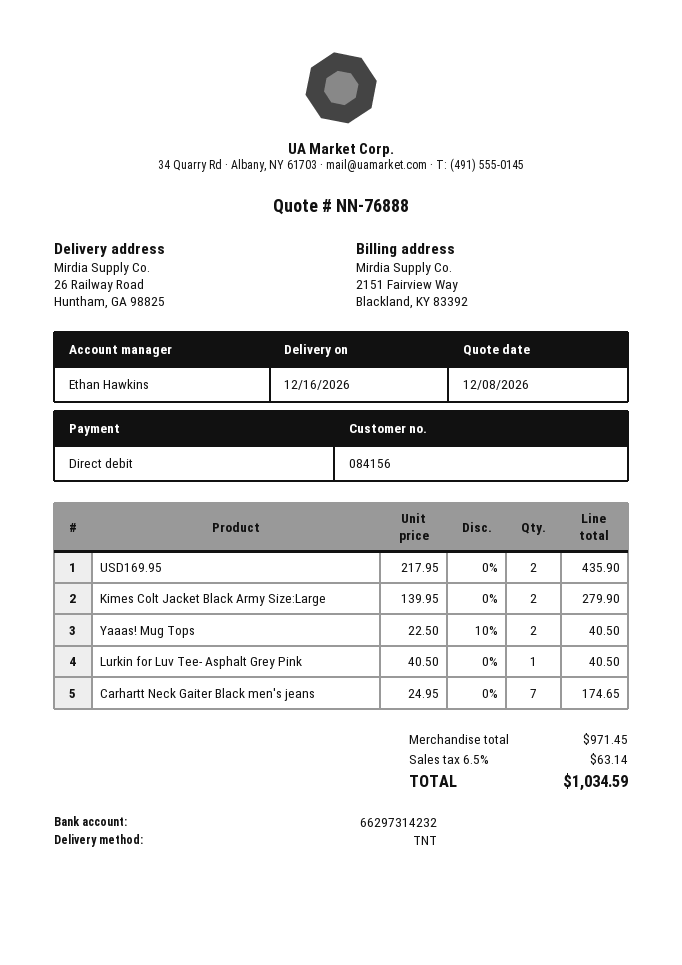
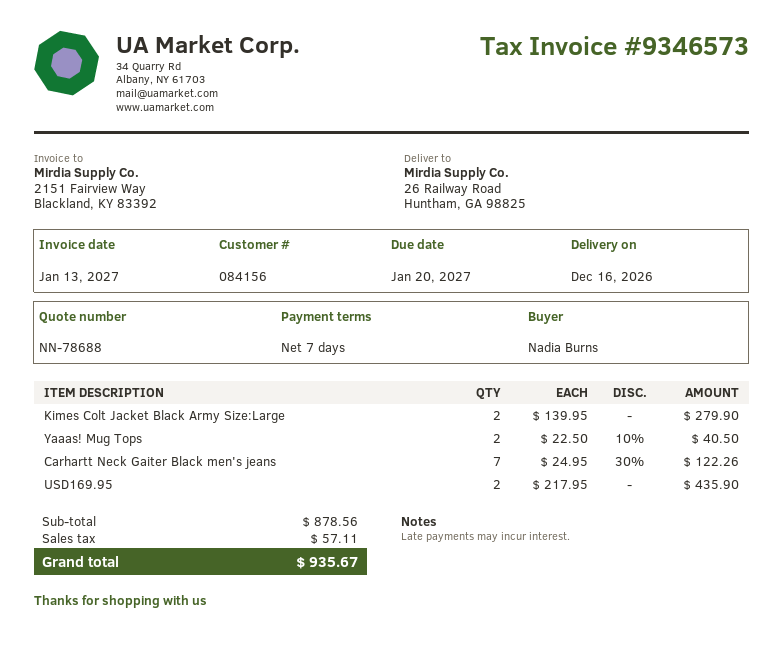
quote number: NN-76888 -> NN-78688
Lurkin for Luv Tee- Asphalt Grey Pink: 1 x 40.50 = 40.50 -> none
Carhartt Neck Gaiter Black men's jeans: 7 x 24.95 = 174.65 -> 7 x 24.95 - 30% = 122.26
subtotal: 971.45 -> 878.56
tax: 63.14 -> 57.11
total: 1034.59 -> 935.67

